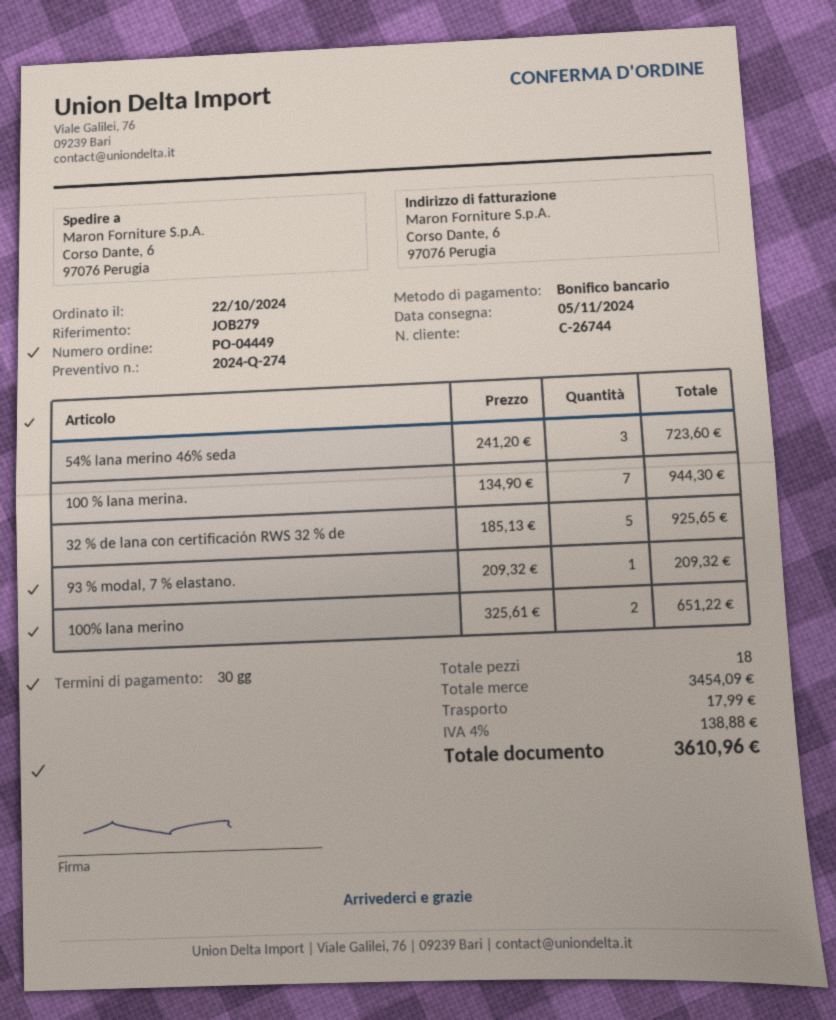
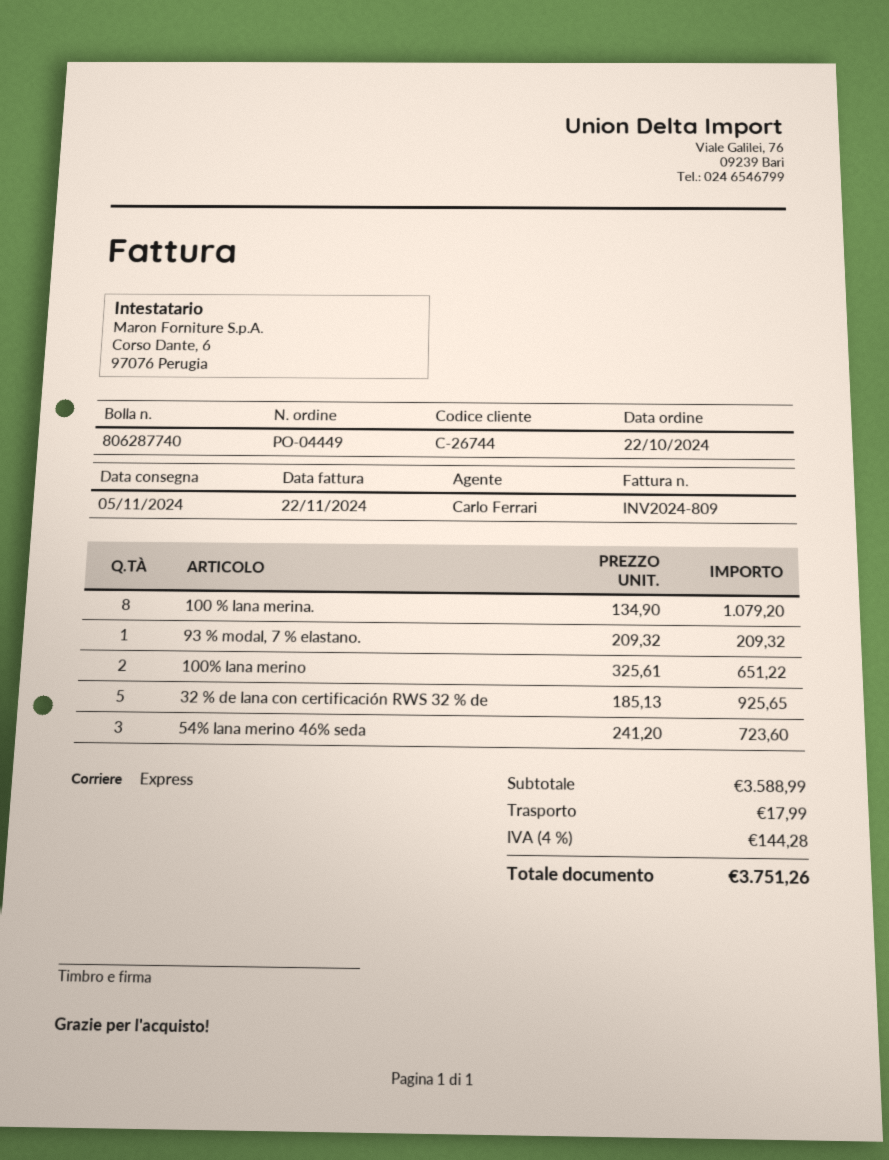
100 % lana merina.: 7 x 134.90 = 944.30 -> 8 x 134.90 = 1079.20
subtotal: 3454.09 -> 3588.99
tax: 4% = 138.88 -> 4% = 144.28
total: 3610.96 -> 3751.26

